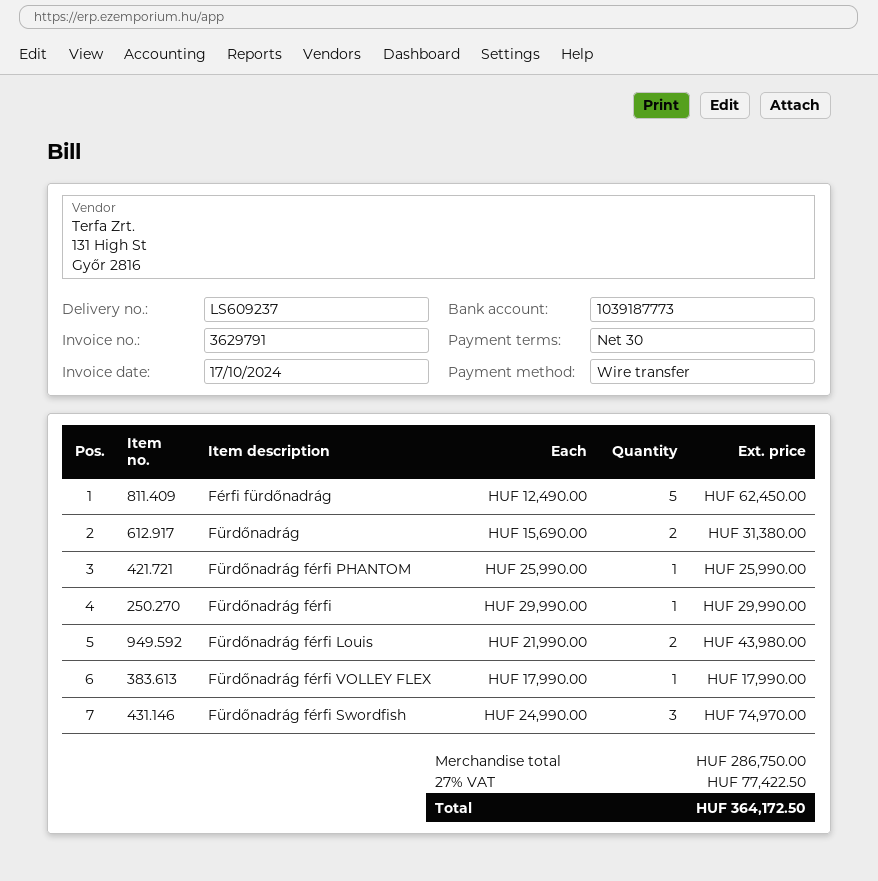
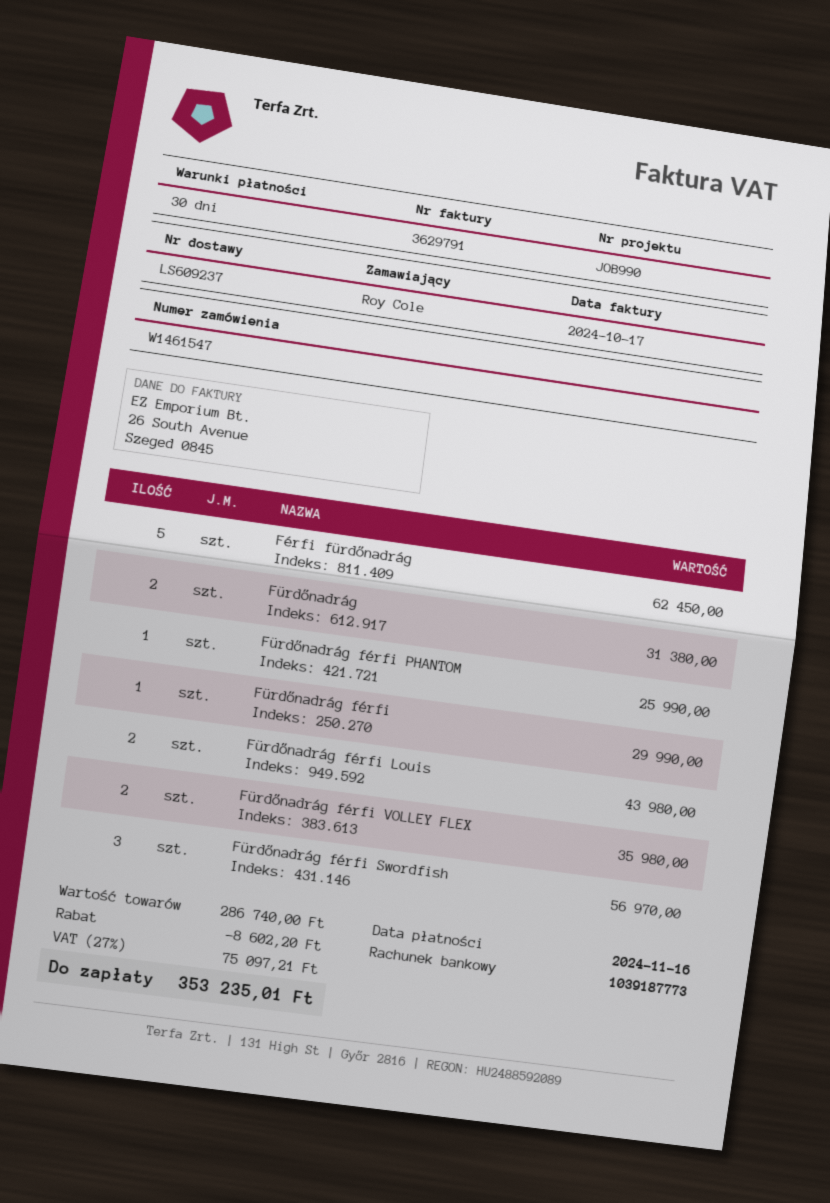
Fürdőnadrág férfi VOLLEY FLEX: 1 for 17990.00 -> 2 for 35980.00
Fürdőnadrág férfi Swordfish: 3 for 74970.00 -> 3 for 56970.00
subtotal: 286750.00 -> 286740.00
discount: none -> 8602.20
tax: 27% = 77422.50 -> 27% = 75097.21
total: 364172.50 -> 353235.01

